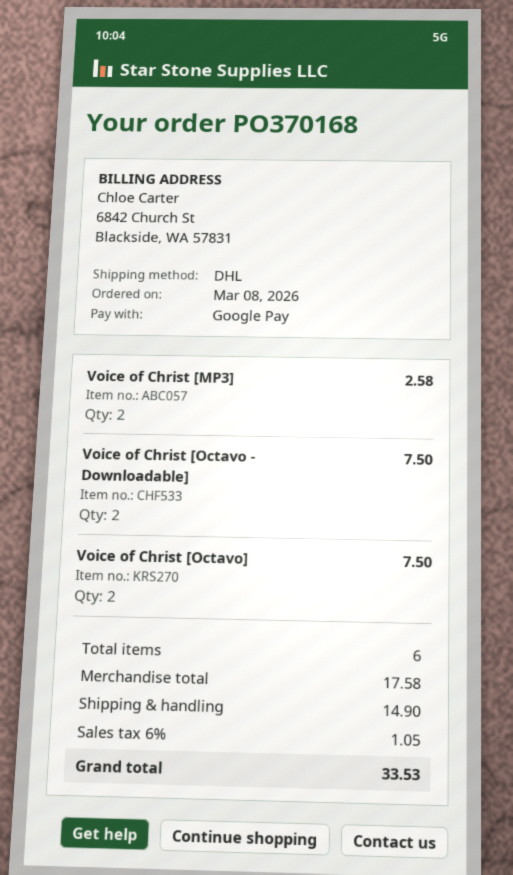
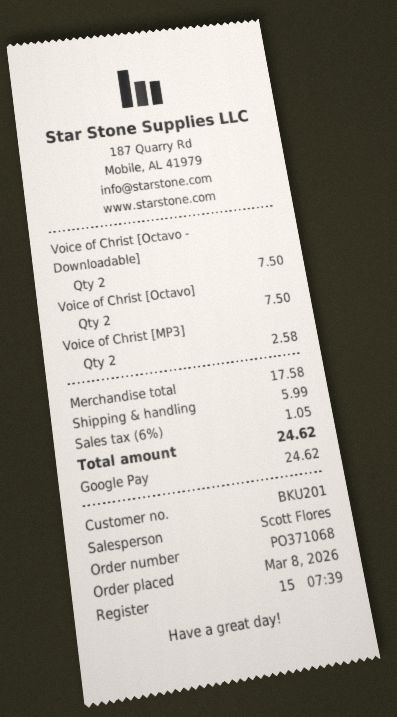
order number: PO370168 -> PO371068
shipping: 14.90 -> 5.99
total: 33.53 -> 24.62

